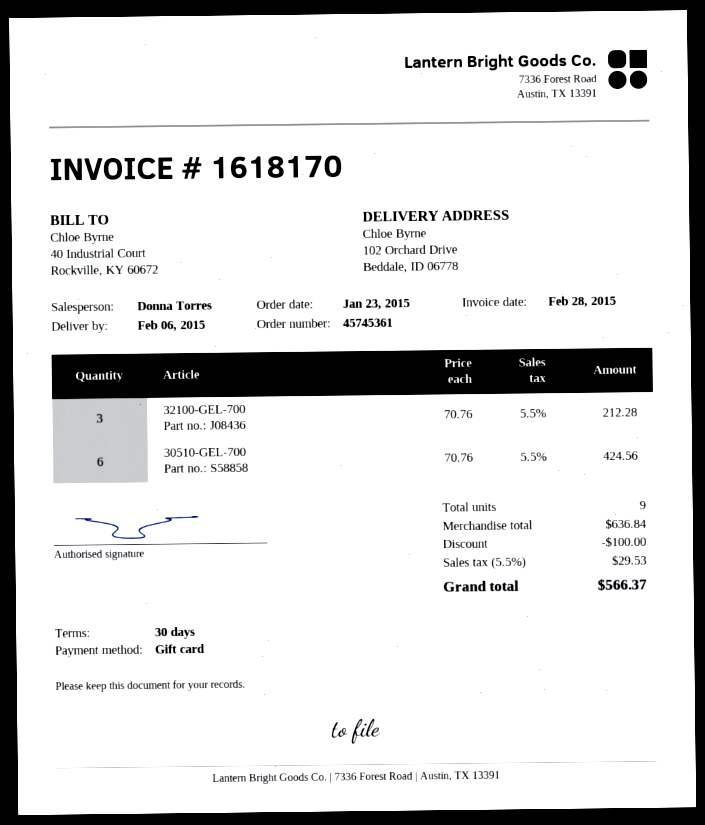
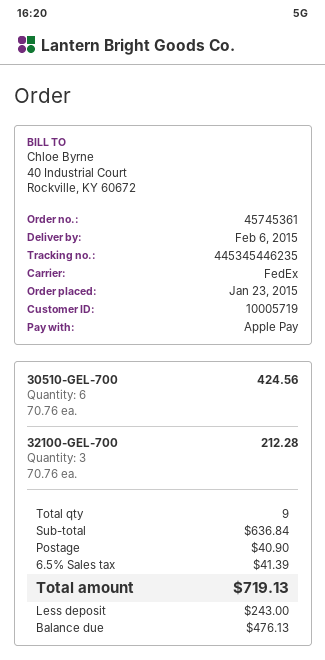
payment method: gift card -> Apple Pay
discount: 100.00 -> none
shipping: none -> 40.90
tax: 5.5% = 29.53 -> 6.5% = 41.39
total: 566.37 -> 719.13

